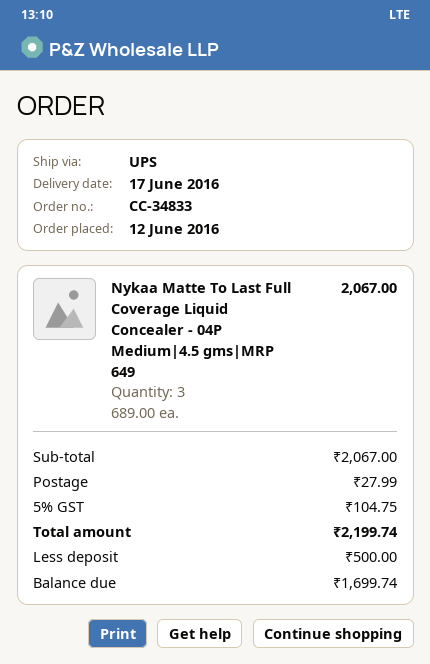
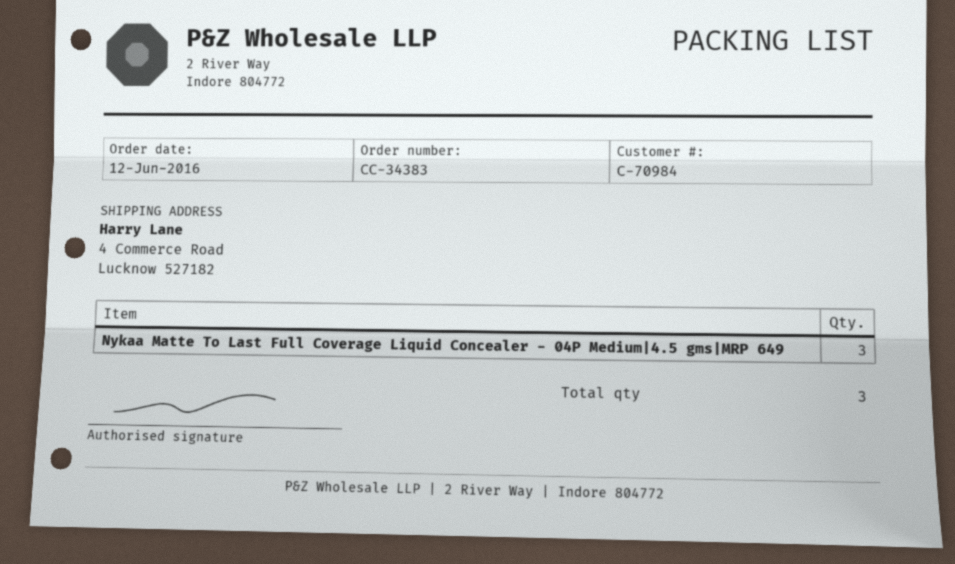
order number: CC-34833 -> CC-34383

